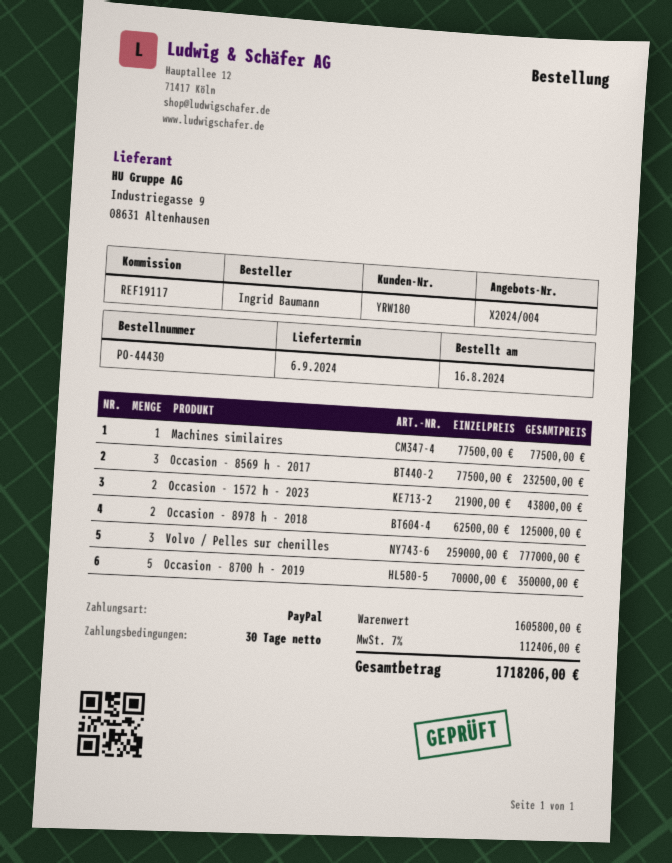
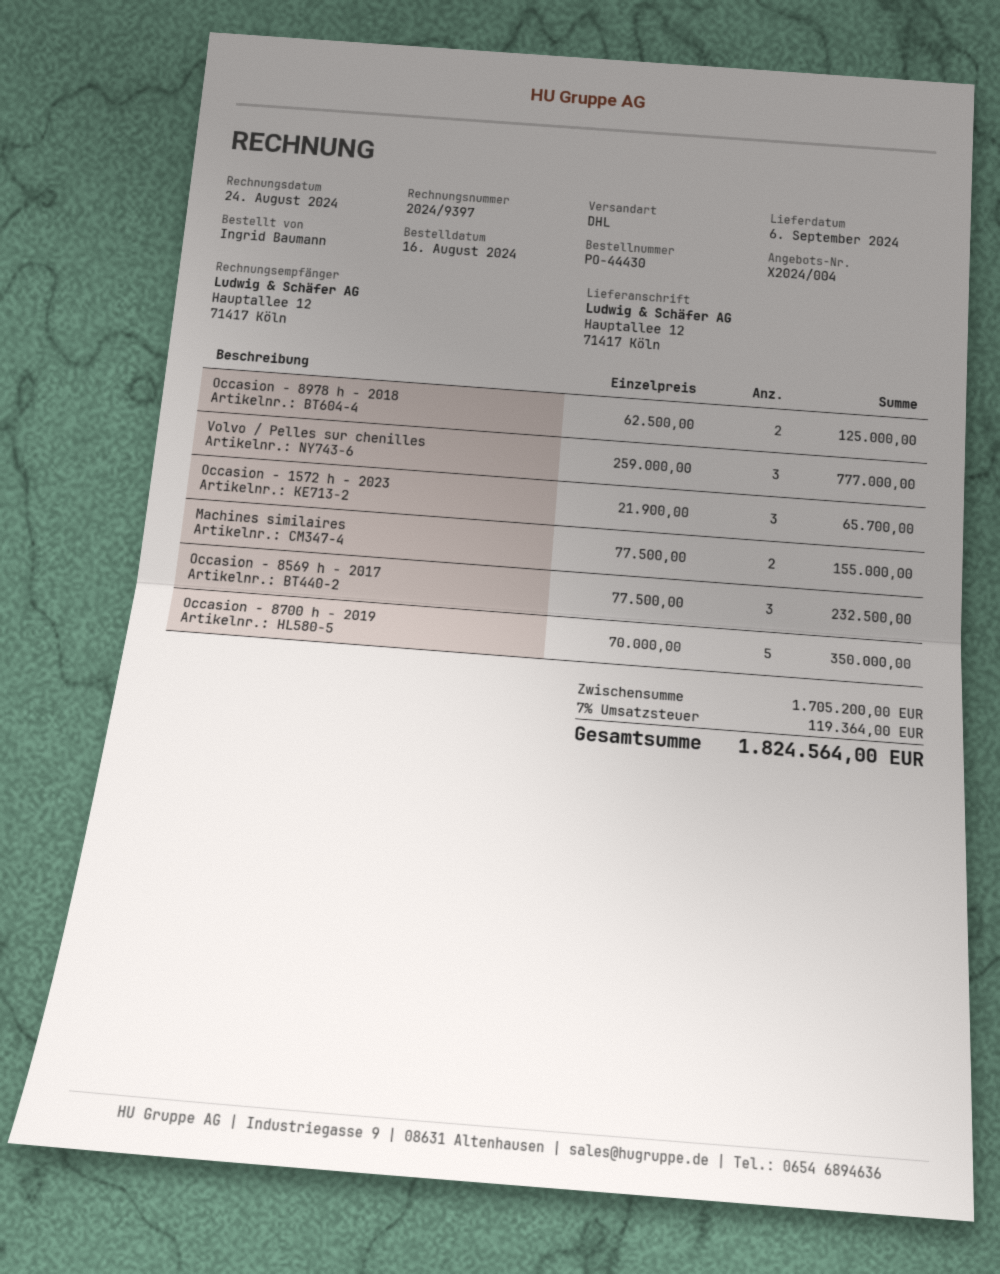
Machines similaires: 1 x 77500.00 = 77500.00 -> 2 x 77500.00 = 155000.00
Occasion - 1572 h - 2023: 2 x 21900.00 = 43800.00 -> 3 x 21900.00 = 65700.00
subtotal: 1605800.00 -> 1705200.00
tax: 7% = 112406.00 -> 7% = 119364.00
total: 1718206.00 -> 1824564.00

